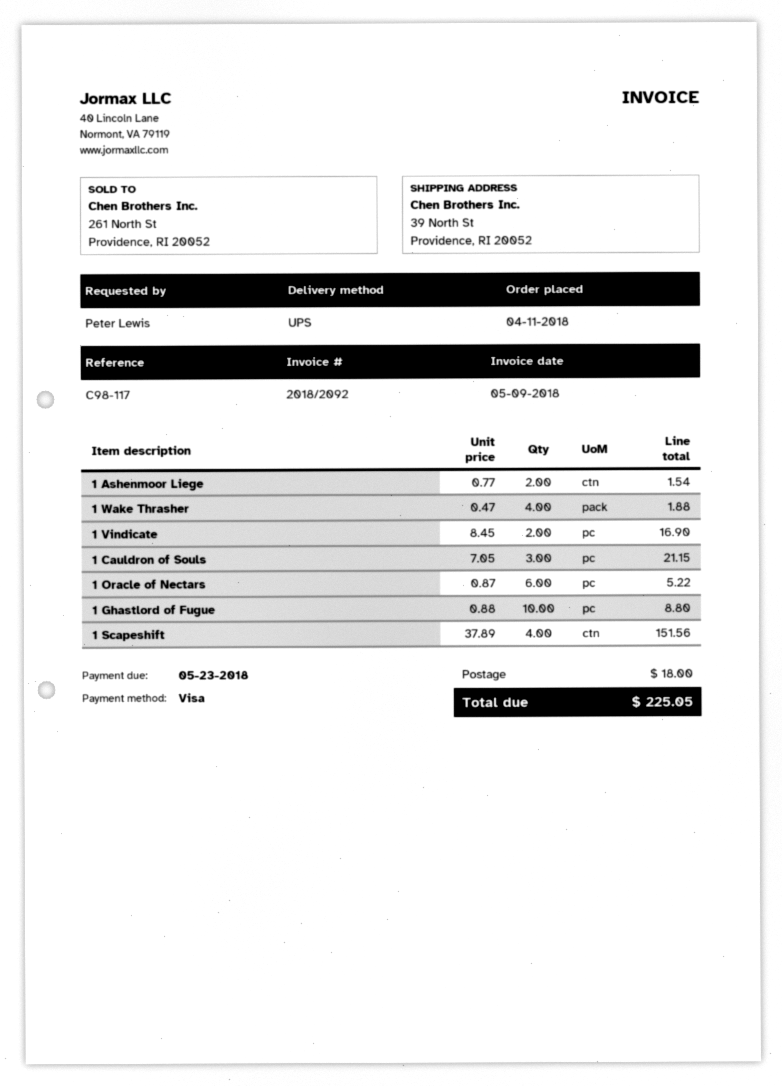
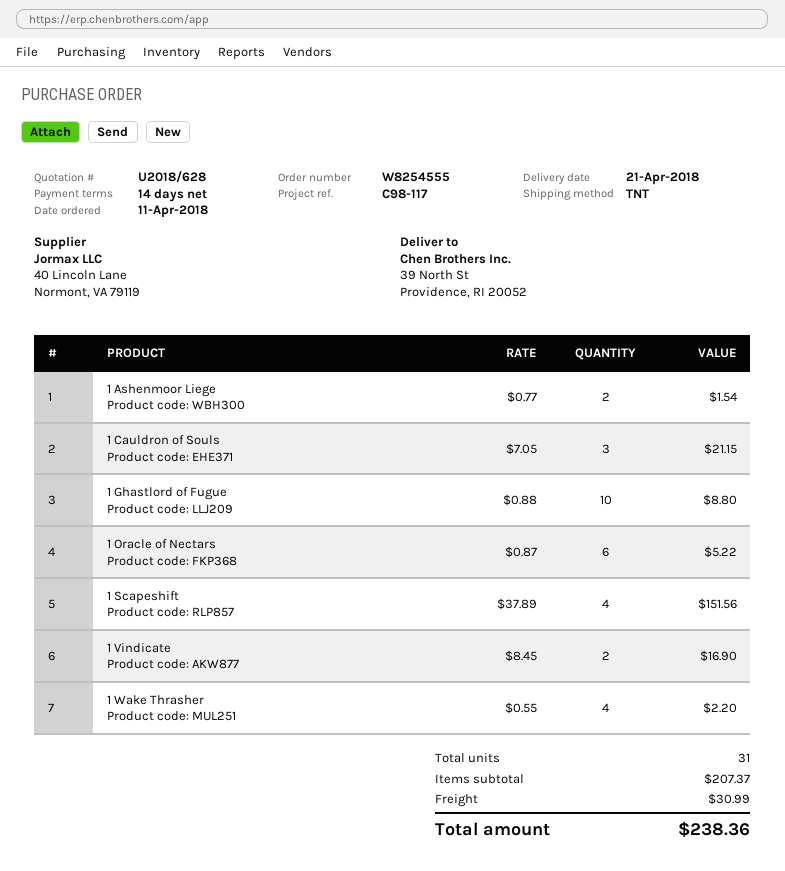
shipping method: UPS -> TNT
1 Wake Thrasher: 4 x 0.47 = 1.88 -> 4 x 0.55 = 2.20
shipping: 18.00 -> 30.99
total: 225.05 -> 238.36

